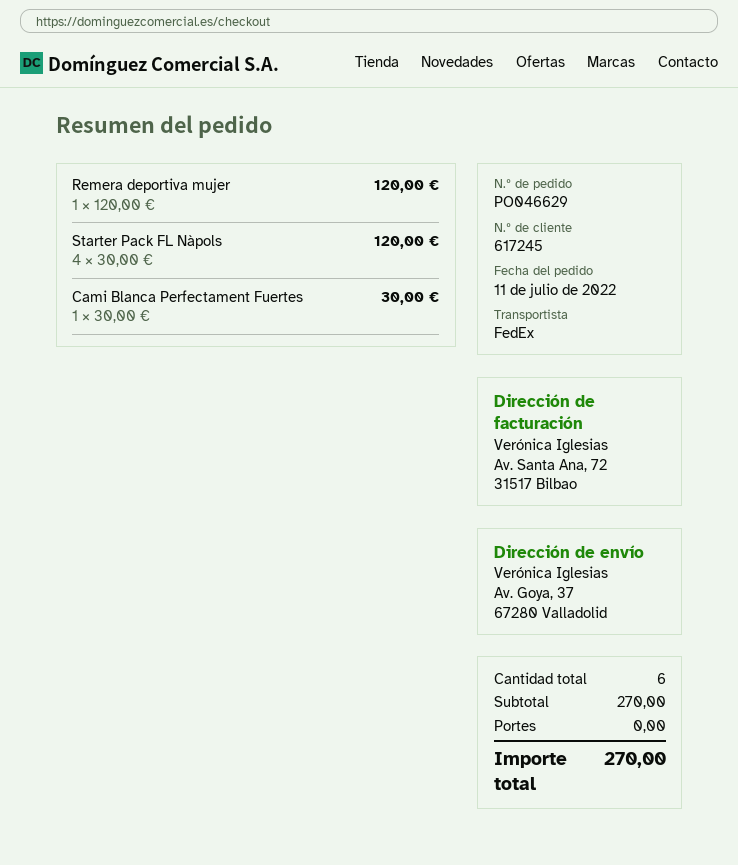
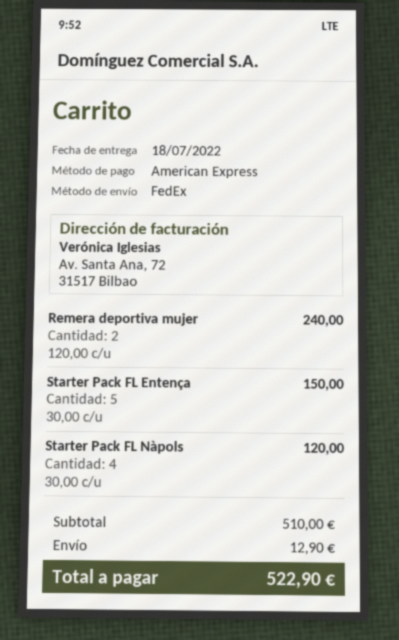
Remera deportiva mujer: 1 x 120.00 = 120.00 -> 2 x 120.00 = 240.00
Cami Blanca Perfectament Fuertes: 1 x 30.00 = 30.00 -> none
Starter Pack FL Entença: none -> 5 x 30.00 = 150.00
subtotal: 270.00 -> 510.00
shipping: 0.00 -> 12.90
total: 270.00 -> 522.90

